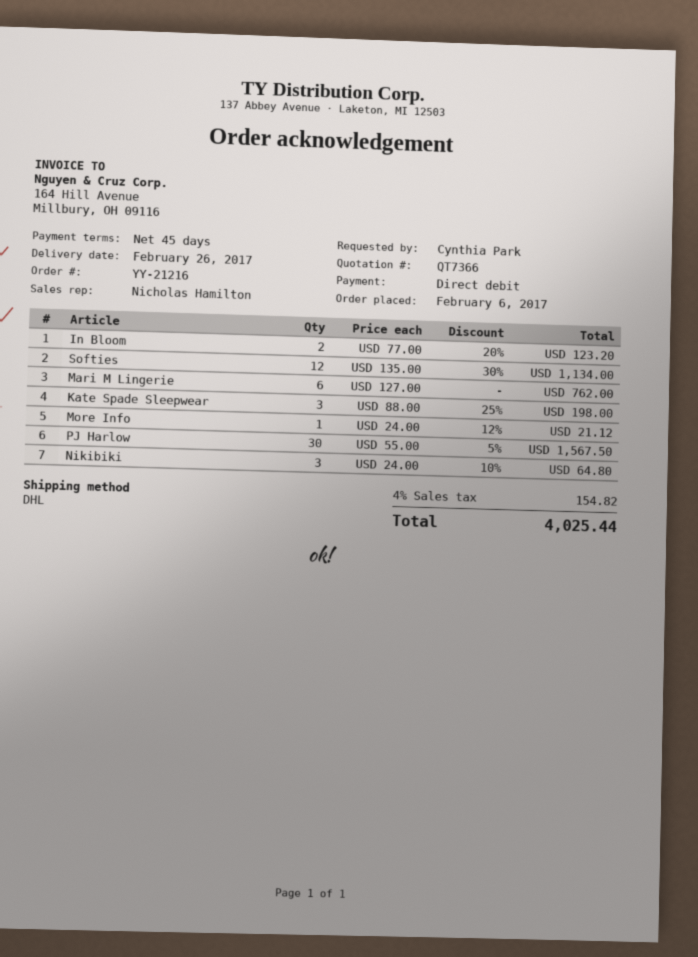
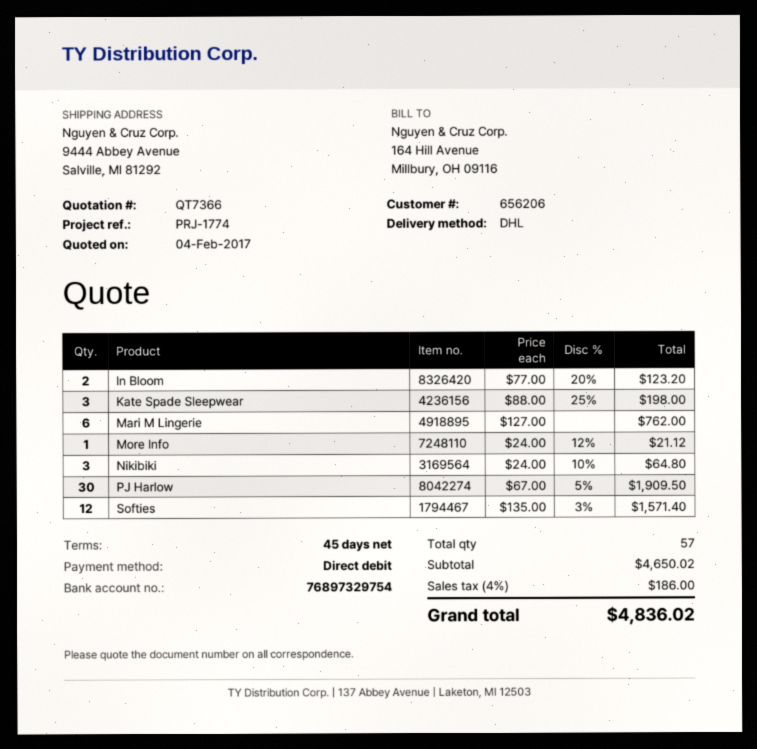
Softies: 12 x 135.00 - 30% = 1134.00 -> 12 x 135.00 - 3% = 1571.40
PJ Harlow: 30 x 55.00 - 5% = 1567.50 -> 30 x 67.00 - 5% = 1909.50
tax: 4% = 154.82 -> 4% = 186.00
total: 4025.44 -> 4836.02

